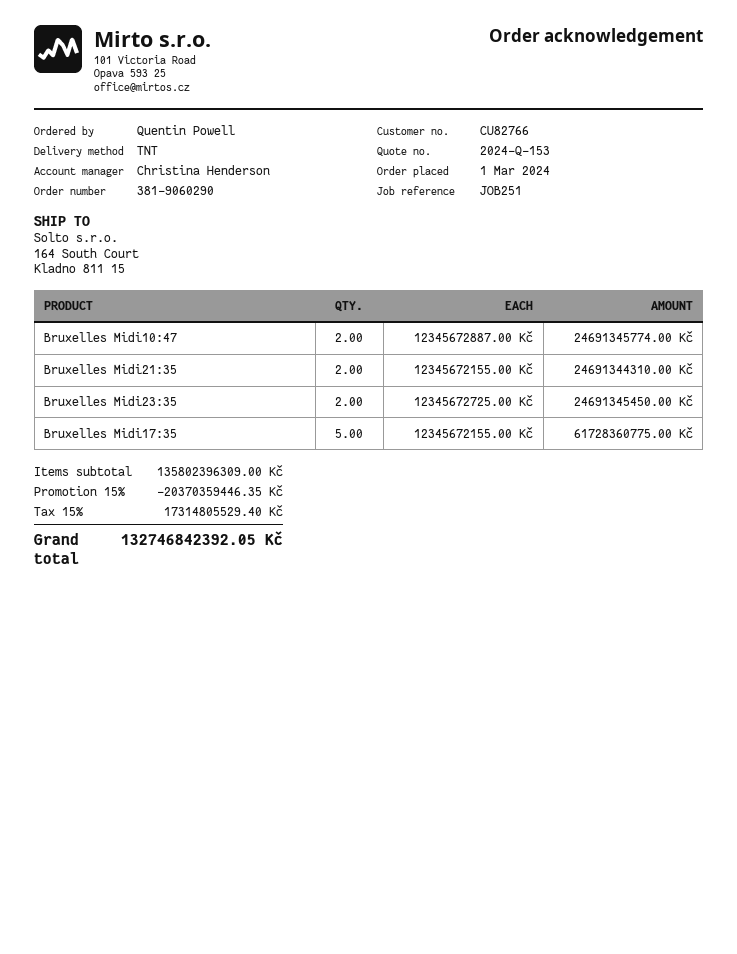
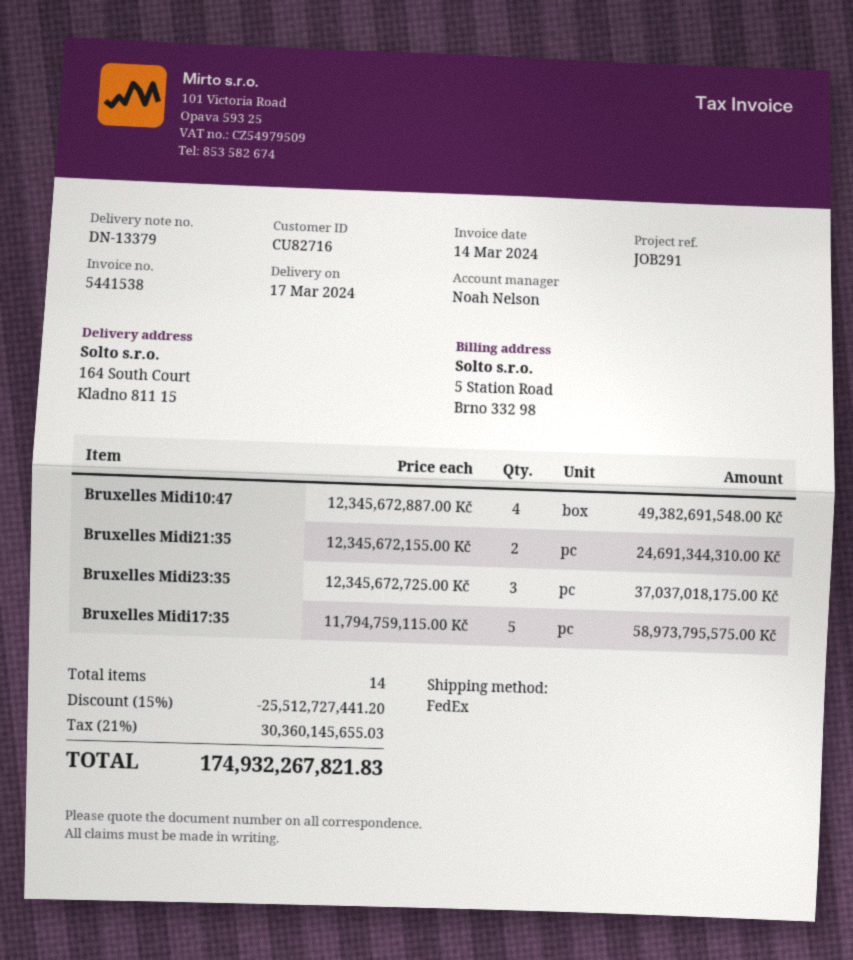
customer number: CU82766 -> CU82716
reference: JOB251 -> JOB291
sales rep: Christina Henderson -> Noah Nelson
shipping method: TNT -> FedEx
Bruxelles Midi10:47: 2 x 12345672887.00 = 24691345774.00 -> 4 x 12345672887.00 = 49382691548.00
Bruxelles Midi23:35: 2 x 12345672725.00 = 24691345450.00 -> 3 x 12345672725.00 = 37037018175.00
Bruxelles Midi17:35: 5 x 12345672155.00 = 61728360775.00 -> 5 x 11794759115.00 = 58973795575.00
discount: 15% = 20370359446.35 -> 15% = 25512727441.20
tax: 15% = 17314805529.40 -> 21% = 30360145655.03
total: 132746842392.05 -> 174932267821.83

